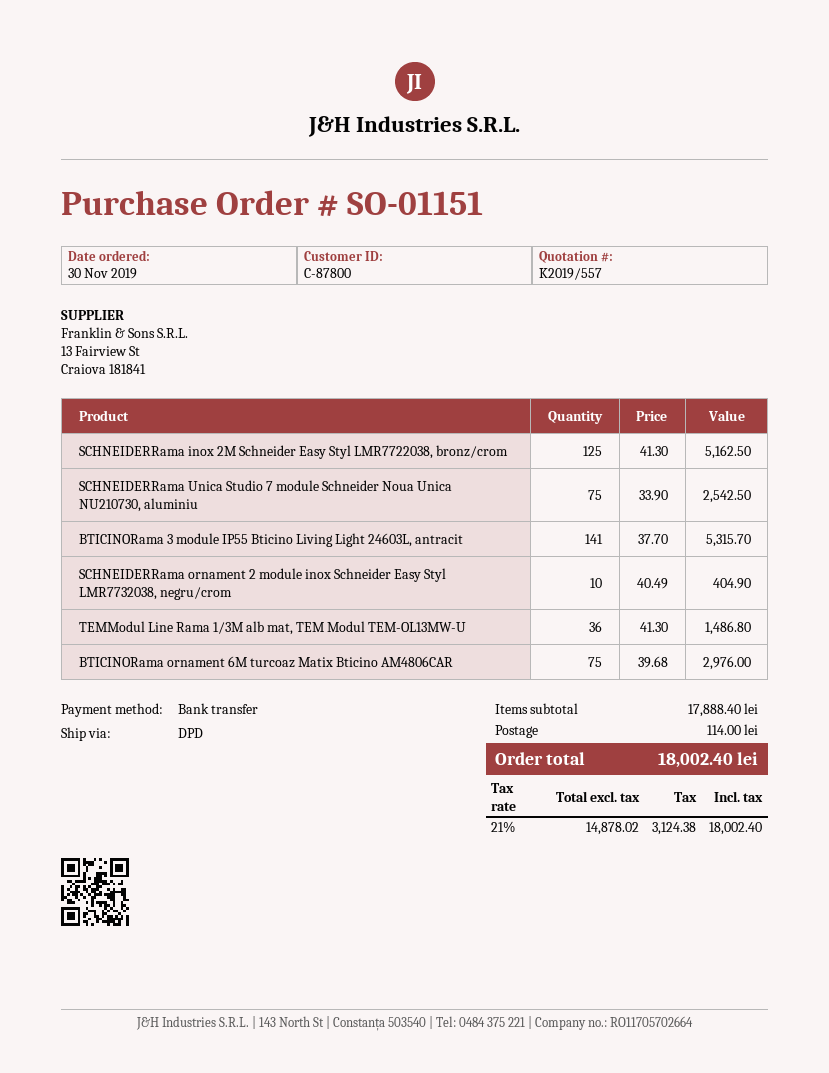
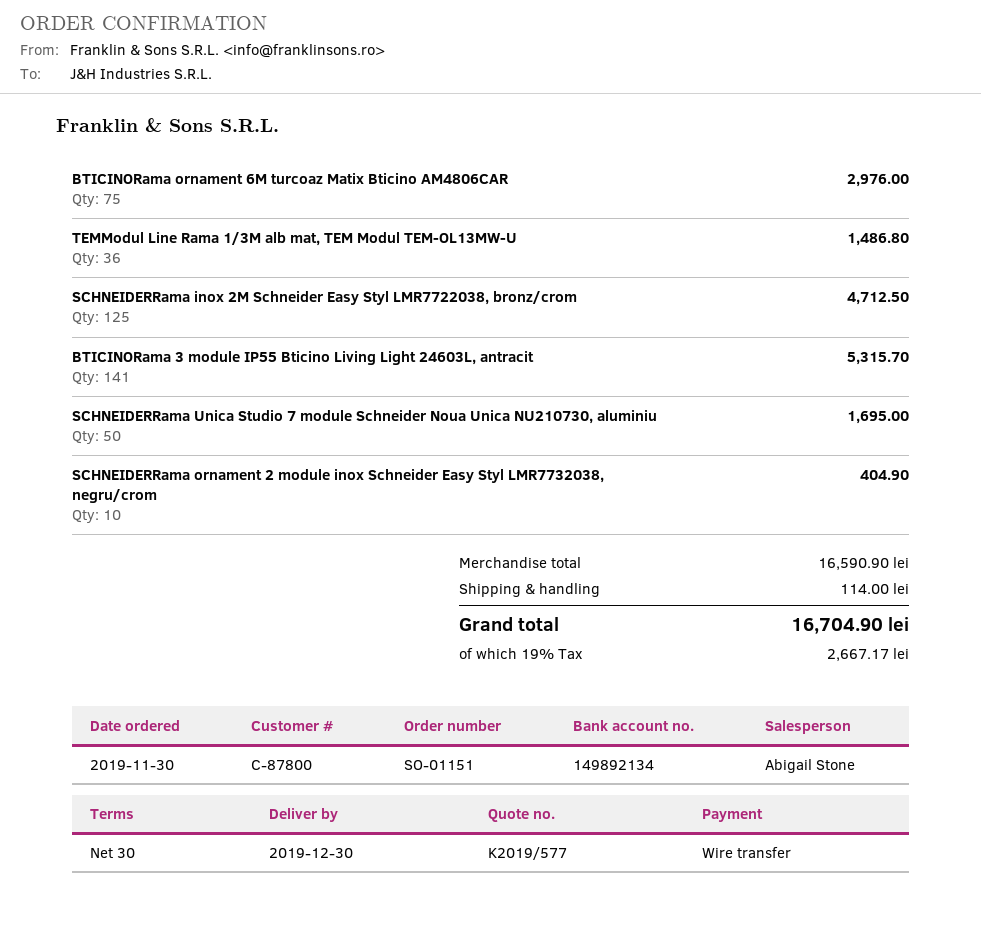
quote number: K2019/557 -> K2019/577
SCHNEIDERRama inox 2M Schneider Easy Styl LMR7722038, bronz/crom: 125 for 5162.50 -> 125 for 4712.50
SCHNEIDERRama Unica Studio 7 module Schneider Noua Unica NU210730, aluminiu: 75 for 2542.50 -> 50 for 1695.00
subtotal: 17888.40 -> 16590.90
tax: 21% = 3124.38 -> 19% = 2667.17
total: 18002.40 -> 16704.90

